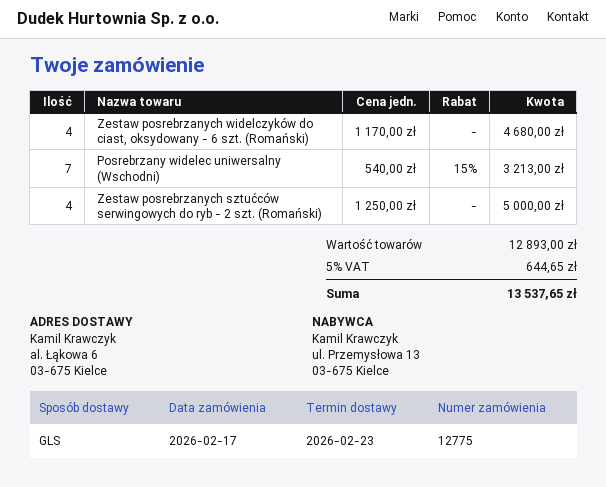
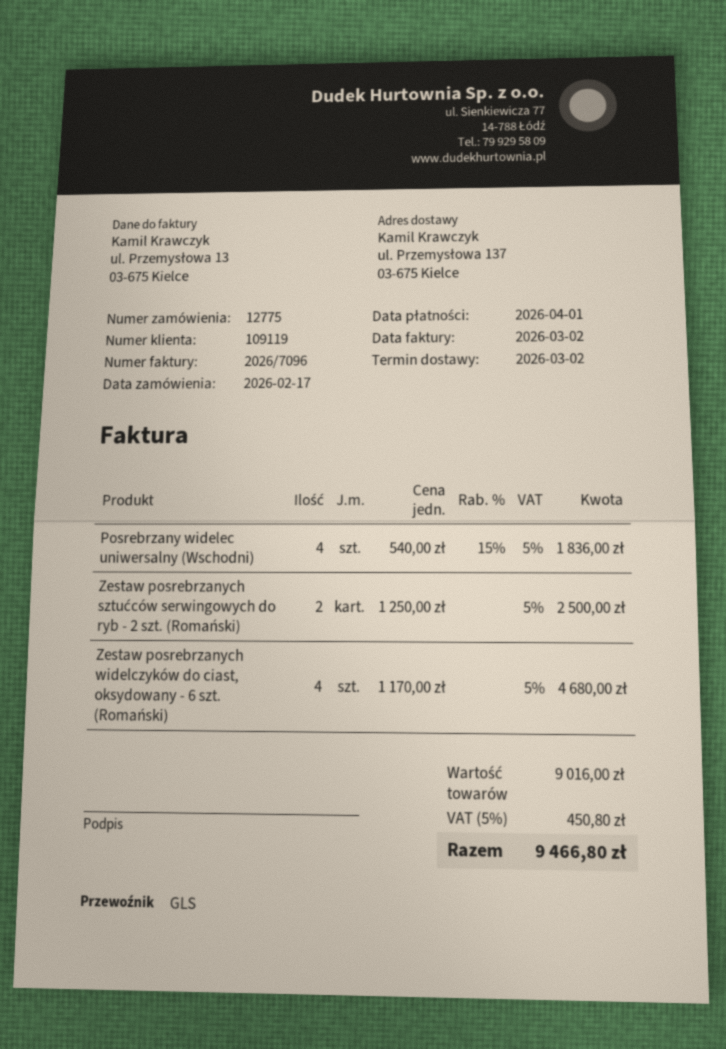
delivery date: 2026-02-23 -> 2026-03-02
ship to: al. Łąkowa 6, 03-675 Kielce -> ul. Przemysłowa 137, 03-675 Kielce
Posrebrzany widelec uniwersalny (Wschodni): 7 x 540.00 - 15% = 3213.00 -> 4 x 540.00 - 15% = 1836.00
Zestaw posrebrzanych sztućców serwingowych do ryb - 2 szt. (Romański): 4 x 1250.00 = 5000.00 -> 2 x 1250.00 = 2500.00
subtotal: 12893.00 -> 9016.00
tax: 5% = 644.65 -> 5% = 450.80
total: 13537.65 -> 9466.80

